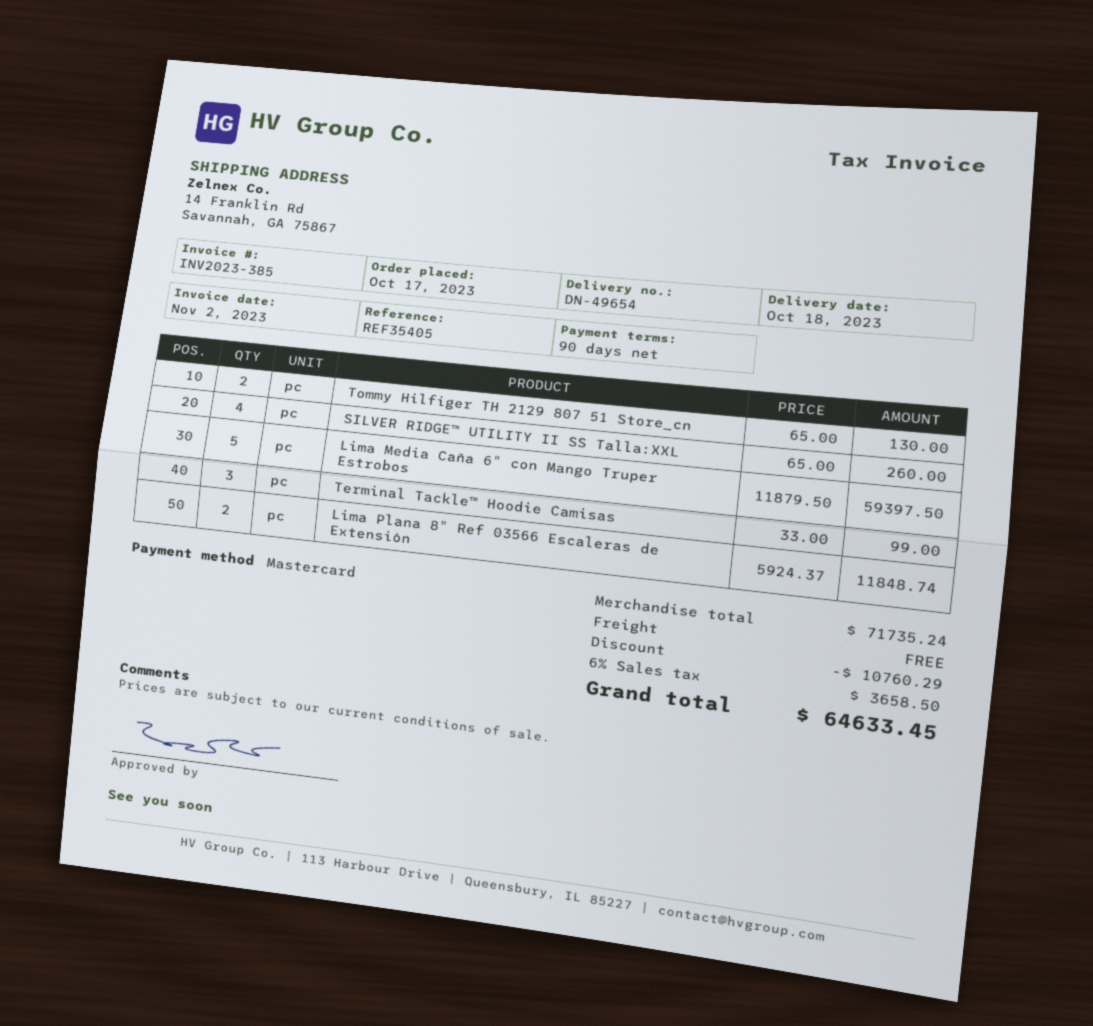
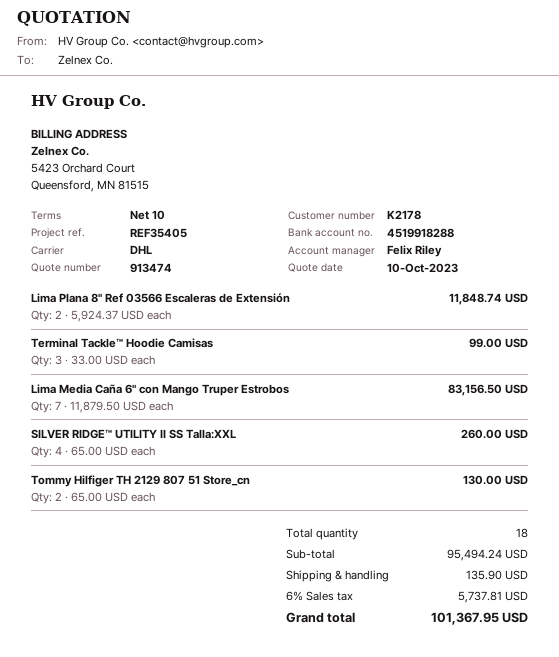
payment terms: 90 days -> 10 days
Lima Media Caña 6" con Mango Truper Estrobos: 5 x 11879.50 = 59397.50 -> 7 x 11879.50 = 83156.50
subtotal: 71735.24 -> 95494.24
discount: 10760.29 -> none
shipping: 0.00 -> 135.90
tax: 6% = 3658.50 -> 6% = 5737.81
total: 64633.45 -> 101367.95

